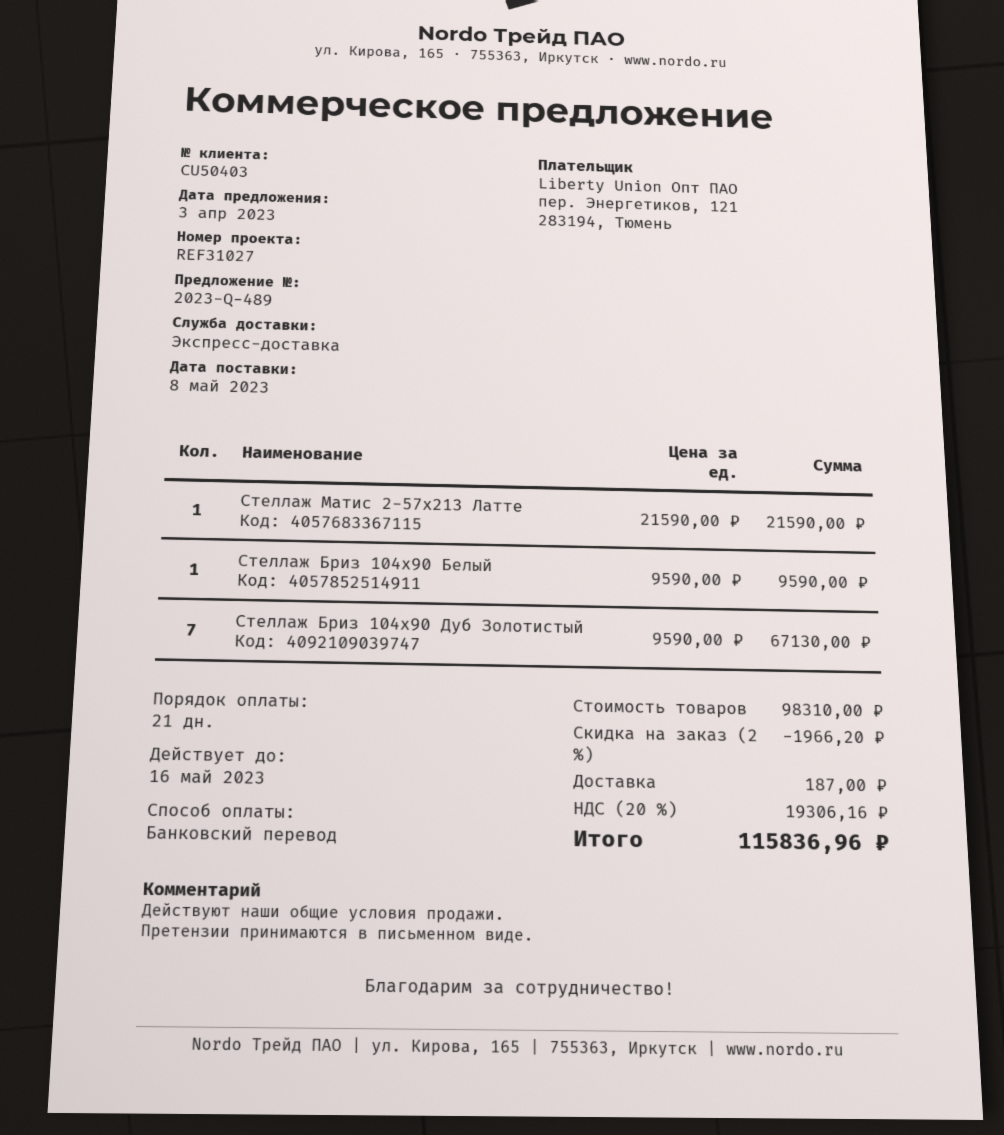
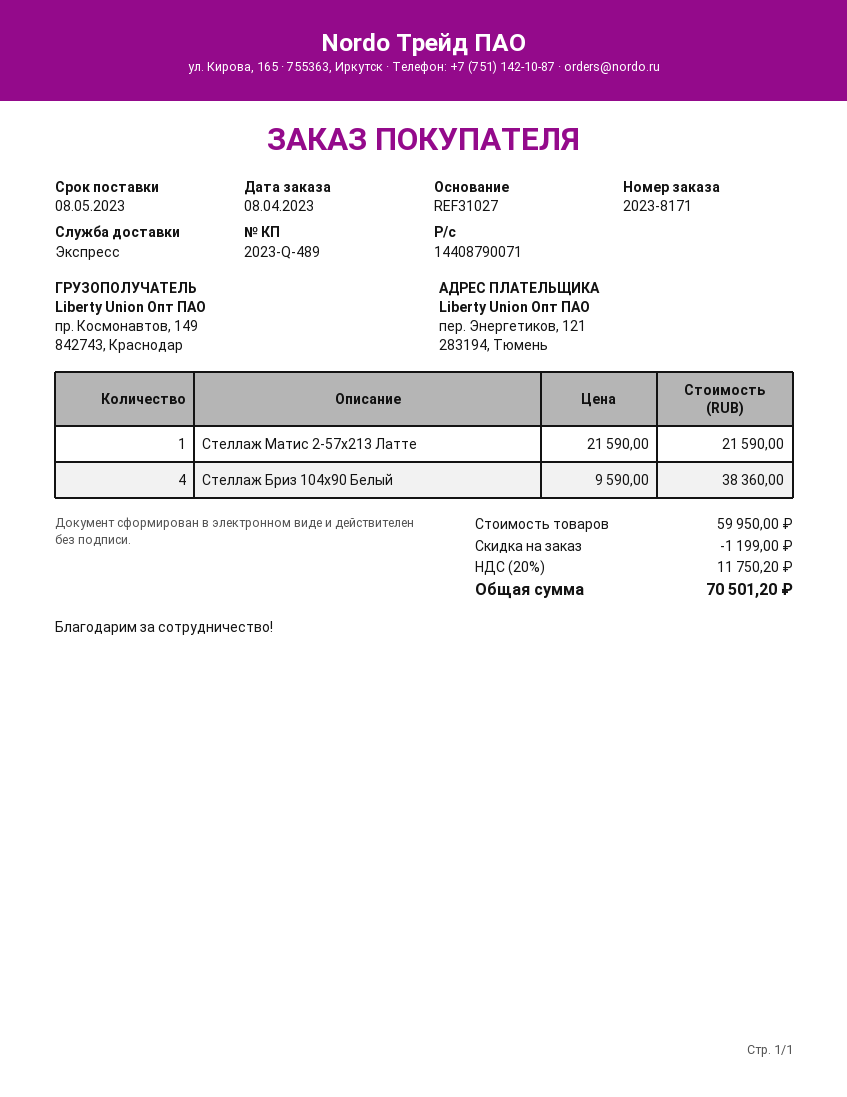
Стеллаж Бриз 104x90 Белый: 1 x 9590.00 = 9590.00 -> 4 x 9590.00 = 38360.00
Стеллаж Бриз 104x90 Дуб Золотистый: 7 x 9590.00 = 67130.00 -> none
subtotal: 98310.00 -> 59950.00
discount: 1966.20 -> 1199.00
shipping: 187.00 -> none
tax: 20% = 19306.16 -> 20% = 11750.20
total: 115836.96 -> 70501.20

